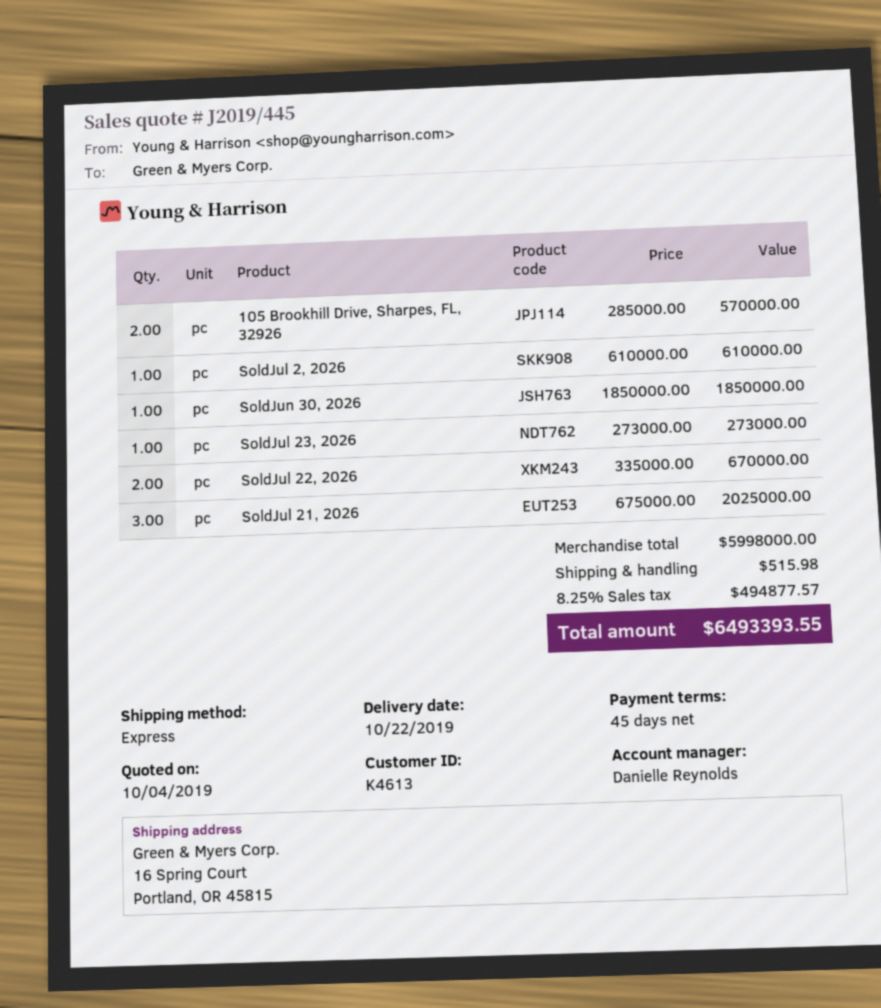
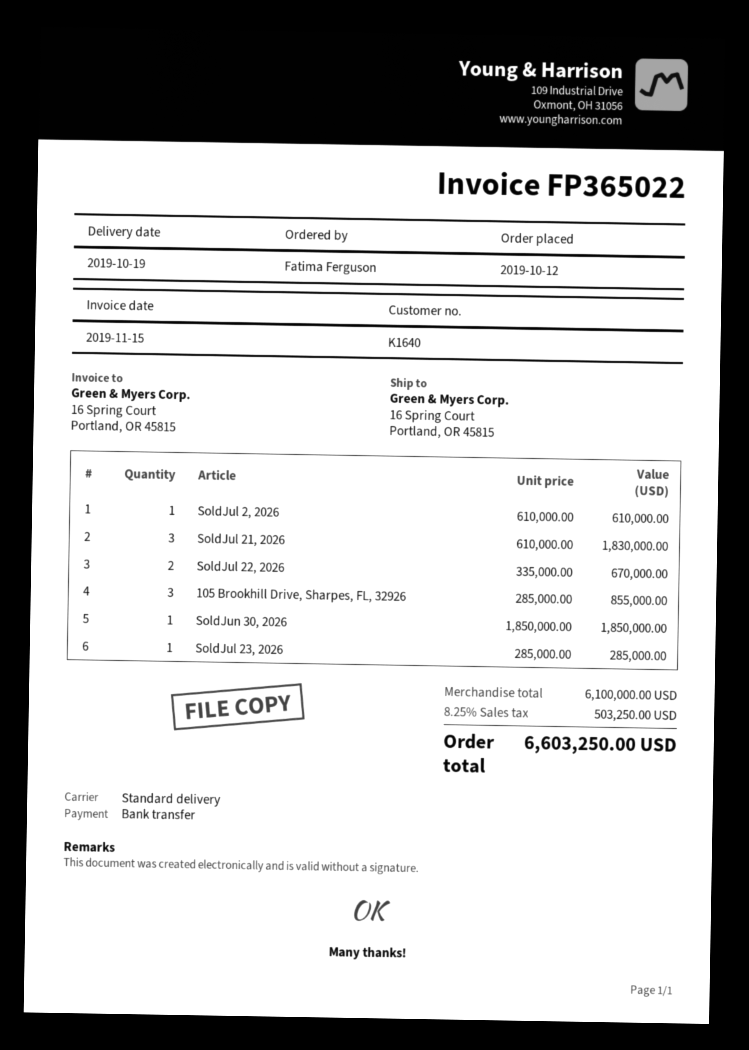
delivery date: 2019-10-22 -> 2019-10-19
customer number: K4613 -> K1640
shipping method: express -> standard
105 Brookhill Drive, Sharpes, FL, 32926: 2 x 285000.00 = 570000.00 -> 3 x 285000.00 = 855000.00
SoldJul 23, 2026: 1 x 273000.00 = 273000.00 -> 1 x 285000.00 = 285000.00
SoldJul 21, 2026: 3 x 675000.00 = 2025000.00 -> 3 x 610000.00 = 1830000.00
subtotal: 5998000.00 -> 6100000.00
shipping: 515.98 -> none
tax: 8.25% = 494877.57 -> 8.25% = 503250.00
total: 6493393.55 -> 6603250.00

